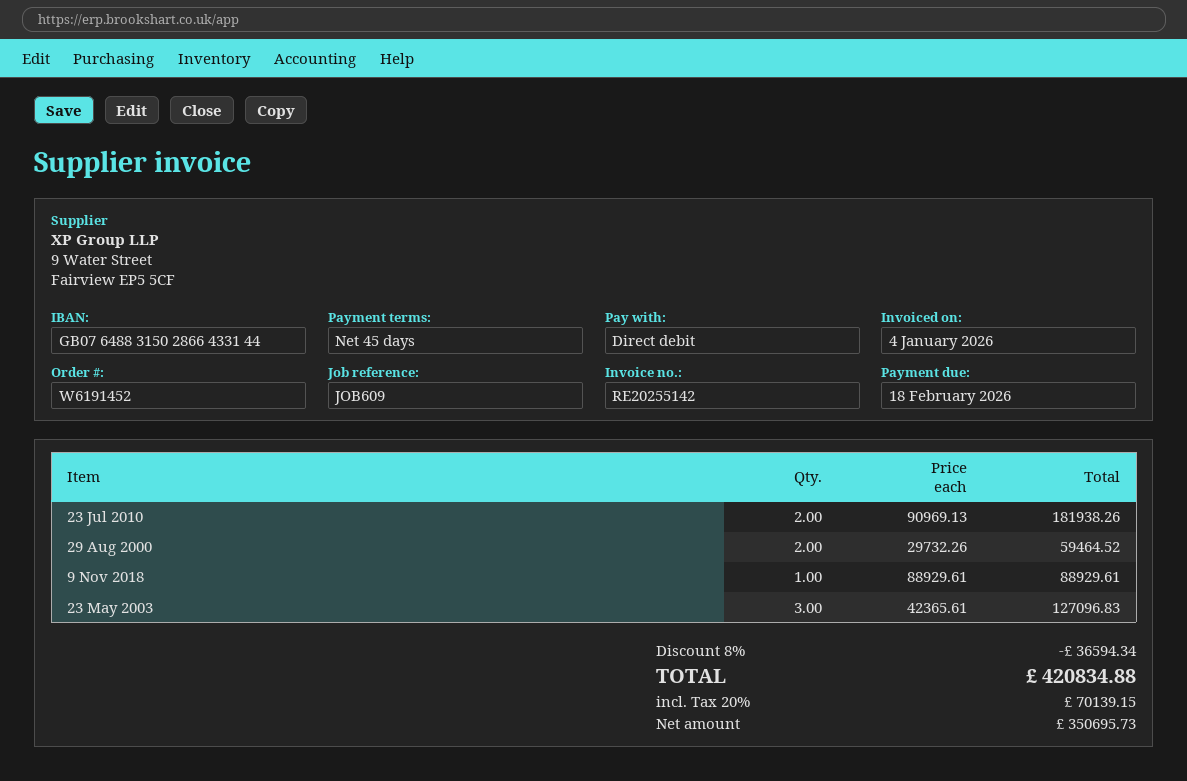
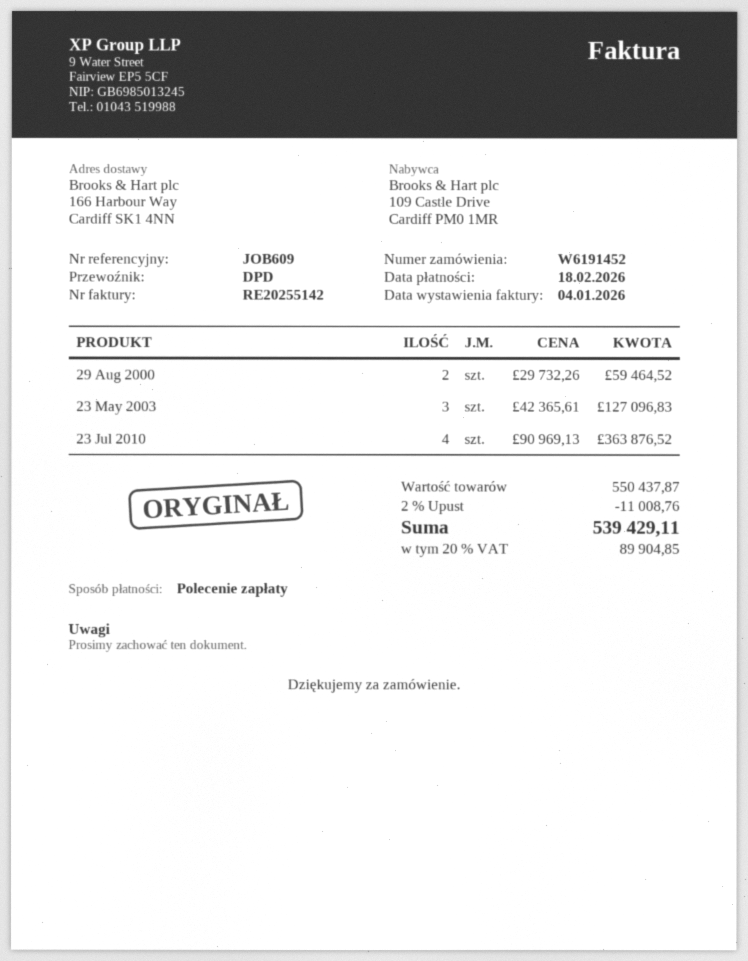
23 Jul 2010: 2 x 90969.13 = 181938.26 -> 4 x 90969.13 = 363876.52
9 Nov 2018: 1 x 88929.61 = 88929.61 -> none
discount: 8% = 36594.34 -> 2% = 11008.76
tax: 20% = 70139.15 -> 20% = 89904.85
total: 420834.88 -> 539429.11

